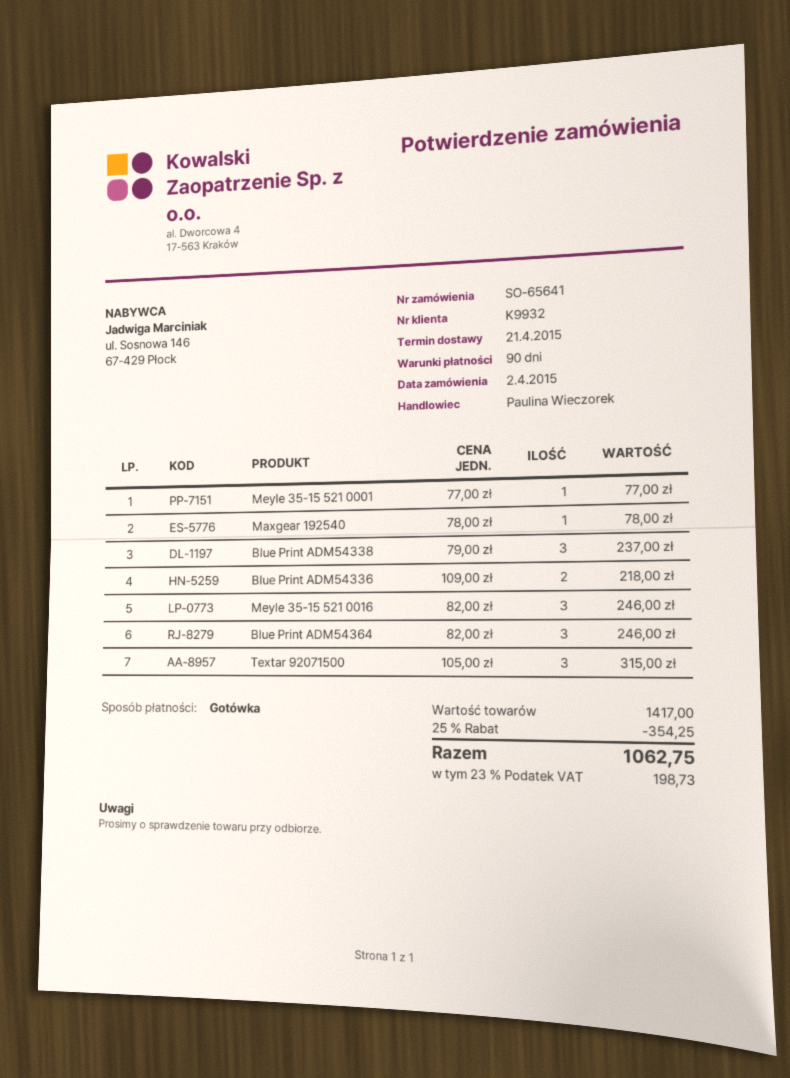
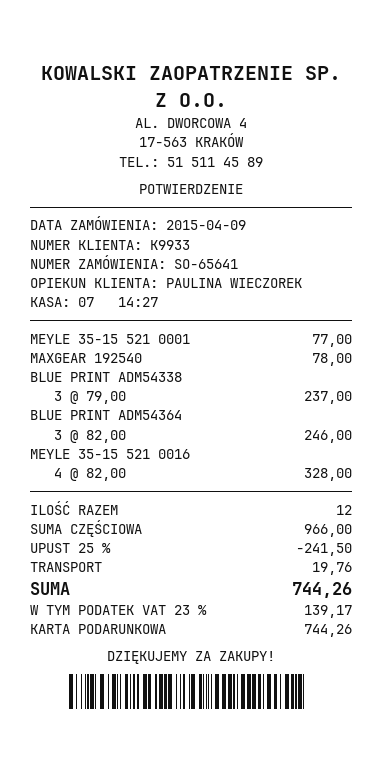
order date: 2015-04-02 -> 2015-04-09
customer number: K9932 -> K9933
payment method: cash -> gift card
Blue Print ADM54336: 2 x 109.00 = 218.00 -> none
Meyle 35-15 521 0016: 3 x 82.00 = 246.00 -> 4 x 82.00 = 328.00
Textar 92071500: 3 x 105.00 = 315.00 -> none
subtotal: 1417.00 -> 966.00
discount: 25% = 354.25 -> 25% = 241.50
shipping: none -> 19.76
tax: 23% = 198.73 -> 23% = 139.17
total: 1062.75 -> 744.26

